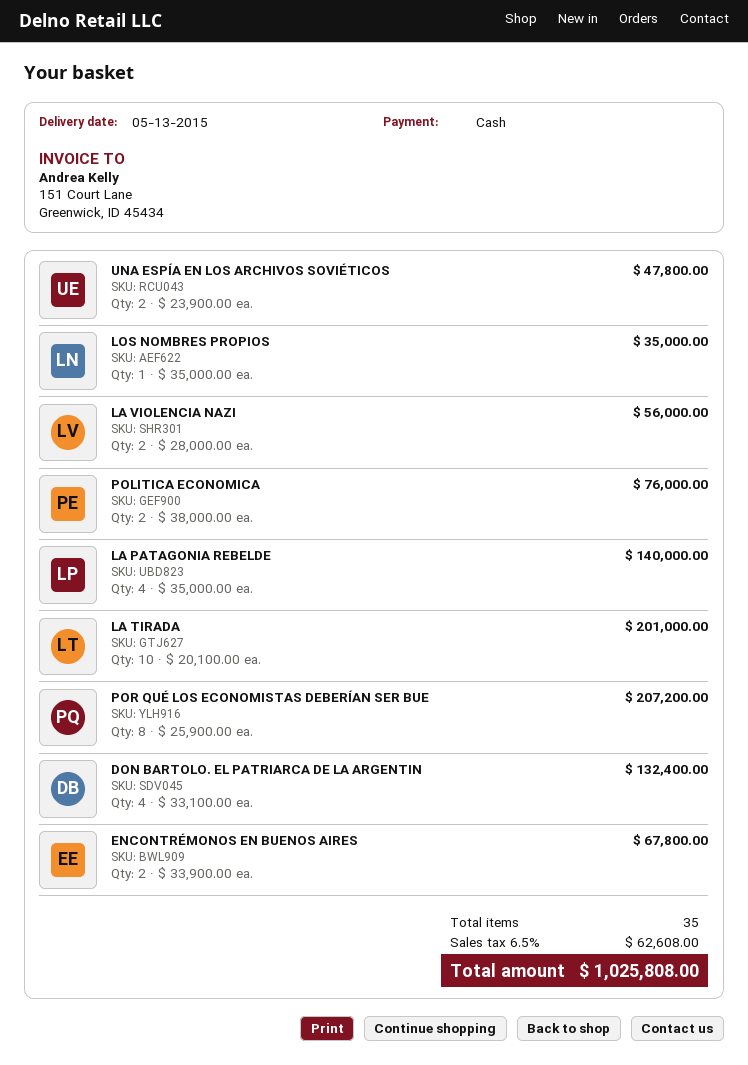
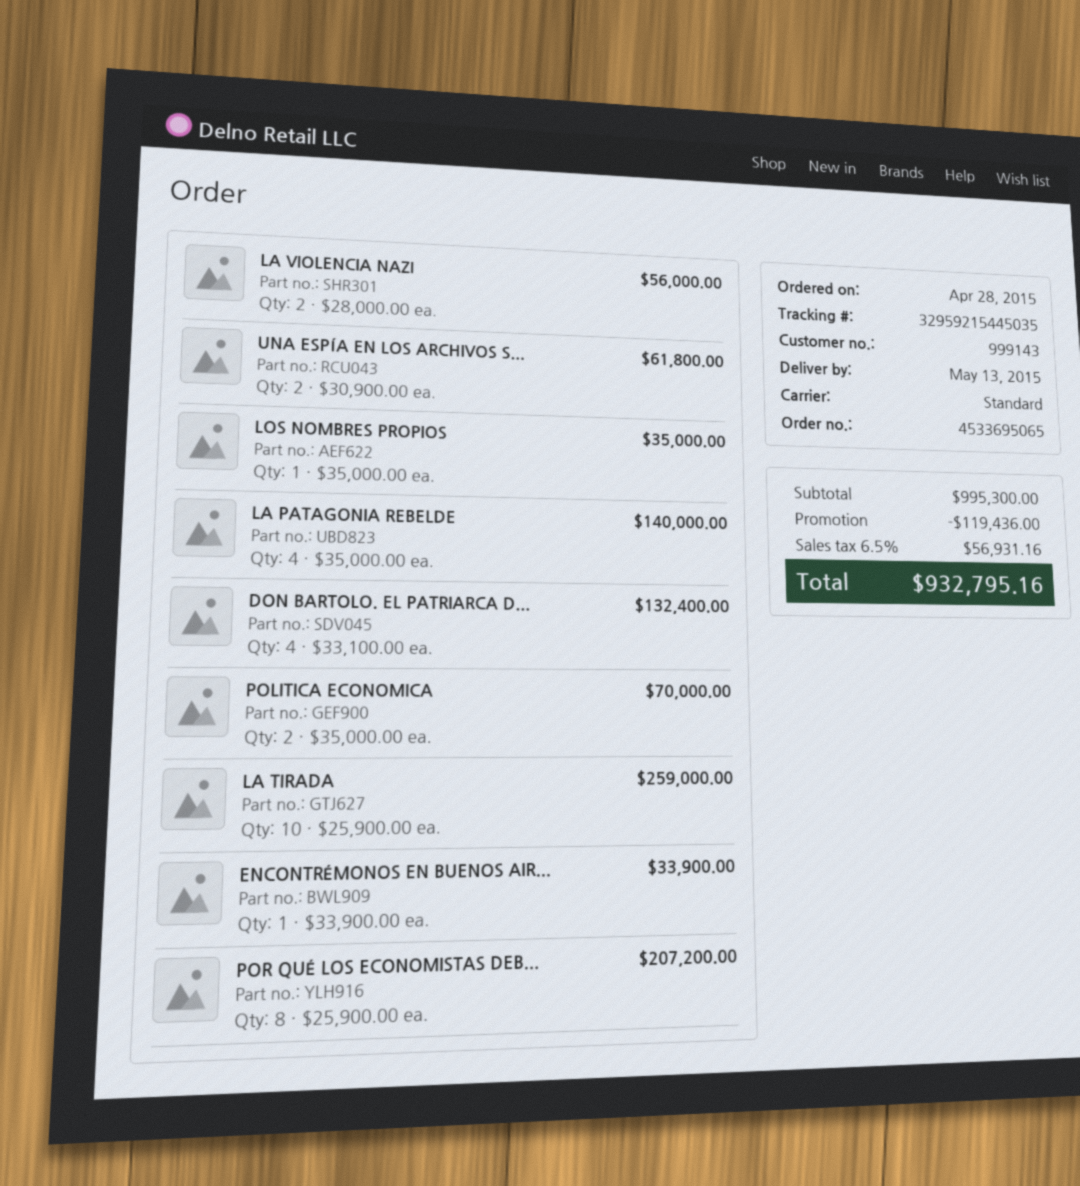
UNA ESPÍA EN LOS ARCHIVOS SOVIÉTICOS: 2 x 23900.00 = 47800.00 -> 2 x 30900.00 = 61800.00
POLITICA ECONOMICA: 2 x 38000.00 = 76000.00 -> 2 x 35000.00 = 70000.00
LA TIRADA: 10 x 20100.00 = 201000.00 -> 10 x 25900.00 = 259000.00
ENCONTRÉMONOS EN BUENOS AIRES: 2 x 33900.00 = 67800.00 -> 1 x 33900.00 = 33900.00
discount: none -> 119436.00
tax: 6.5% = 62608.00 -> 6.5% = 56931.16
total: 1025808.00 -> 932795.16

